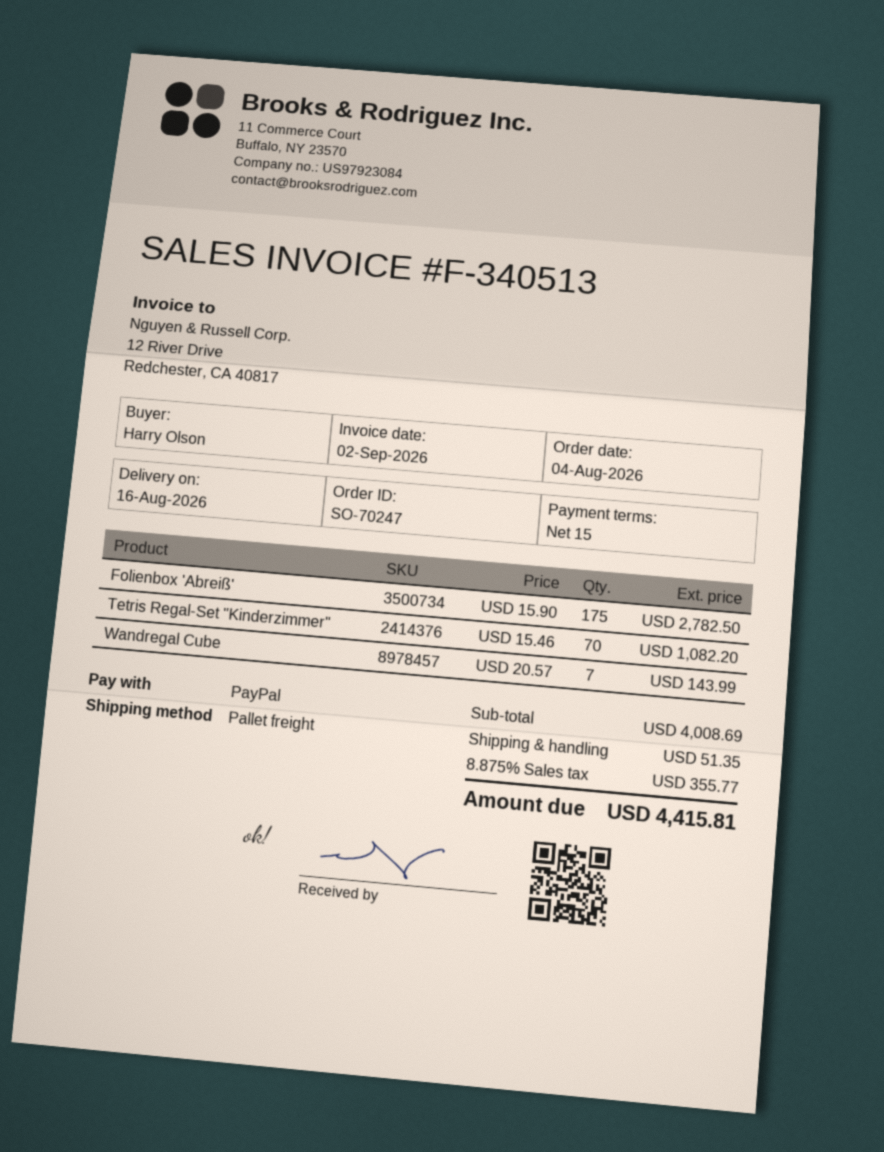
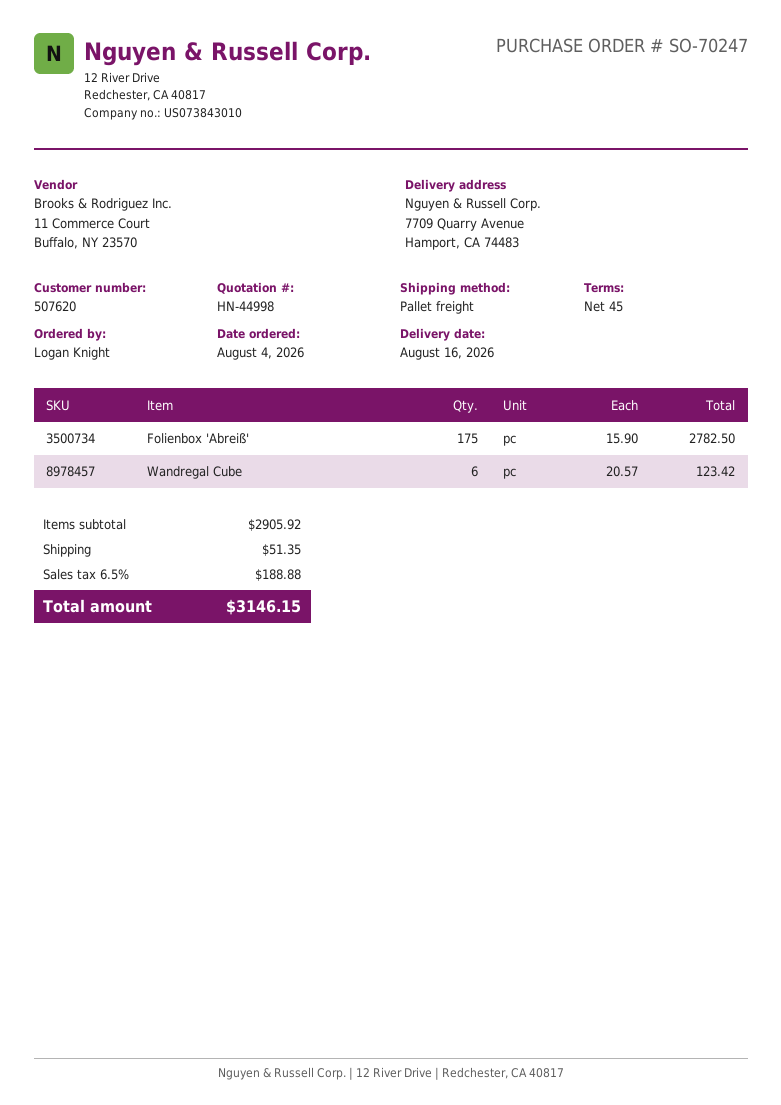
payment terms: 15 days -> 45 days
ordered by: Harry Olson -> Logan Knight
Tetris Regal-Set "Kinderzimmer": 70 x 15.46 = 1082.20 -> none
Wandregal Cube: 7 x 20.57 = 143.99 -> 6 x 20.57 = 123.42
subtotal: 4008.69 -> 2905.92
tax: 8.875% = 355.77 -> 6.5% = 188.88
total: 4415.81 -> 3146.15

